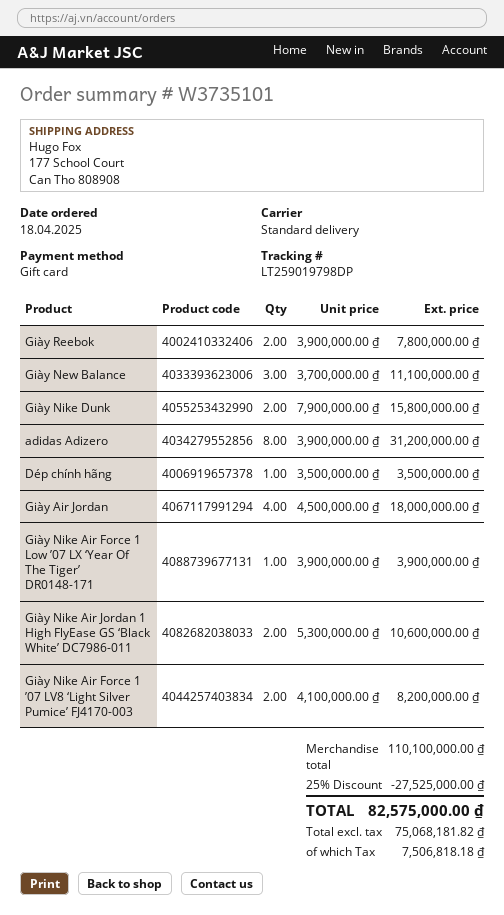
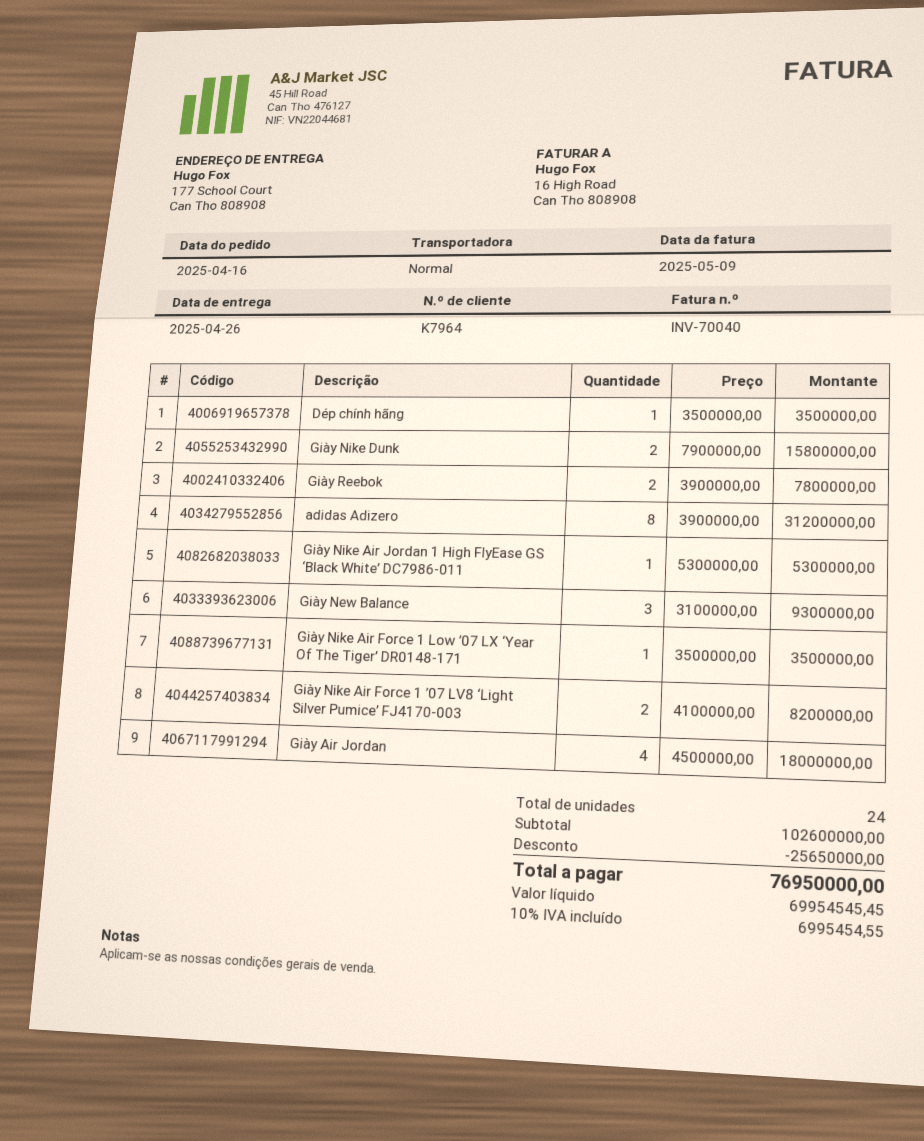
order date: 2025-04-18 -> 2025-04-16
Giày New Balance: 3 x 3700000.00 = 11100000.00 -> 3 x 3100000.00 = 9300000.00
Giày Nike Air Force 1 Low ’07 LX ‘Year Of The Tiger’ DR0148-171: 1 x 3900000.00 = 3900000.00 -> 1 x 3500000.00 = 3500000.00
Giày Nike Air Jordan 1 High FlyEase GS ‘Black White’ DC7986-011: 2 x 5300000.00 = 10600000.00 -> 1 x 5300000.00 = 5300000.00
subtotal: 110100000.00 -> 102600000.00
discount: 27525000.00 -> 25650000.00
net: 75068181.82 -> 69954545.45
tax: 7506818.18 -> 6995454.55
total: 82575000.00 -> 76950000.00

